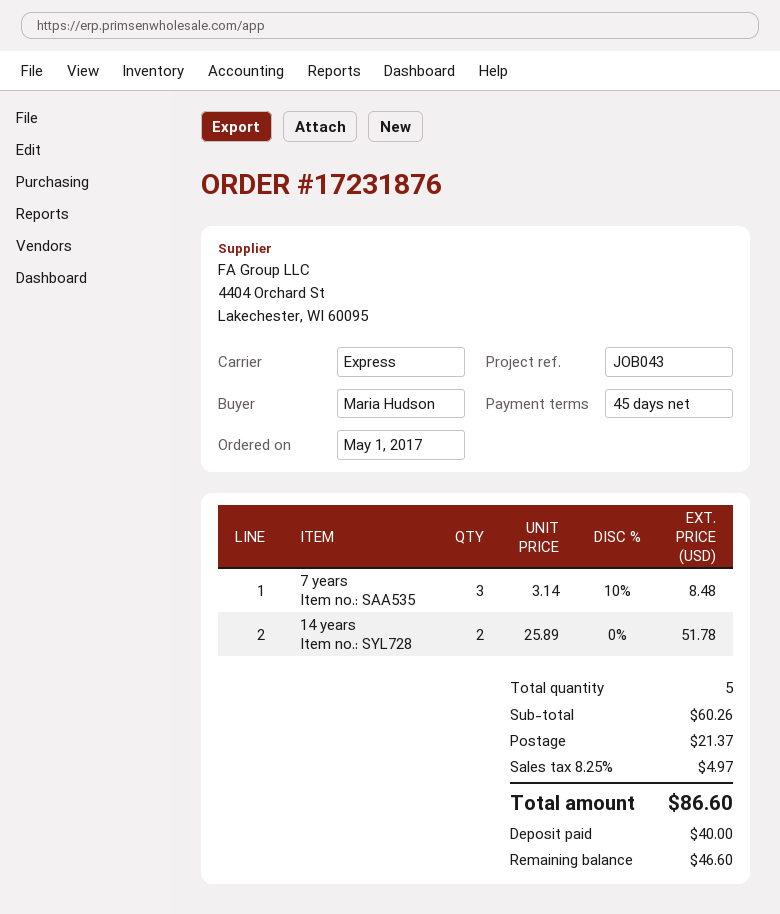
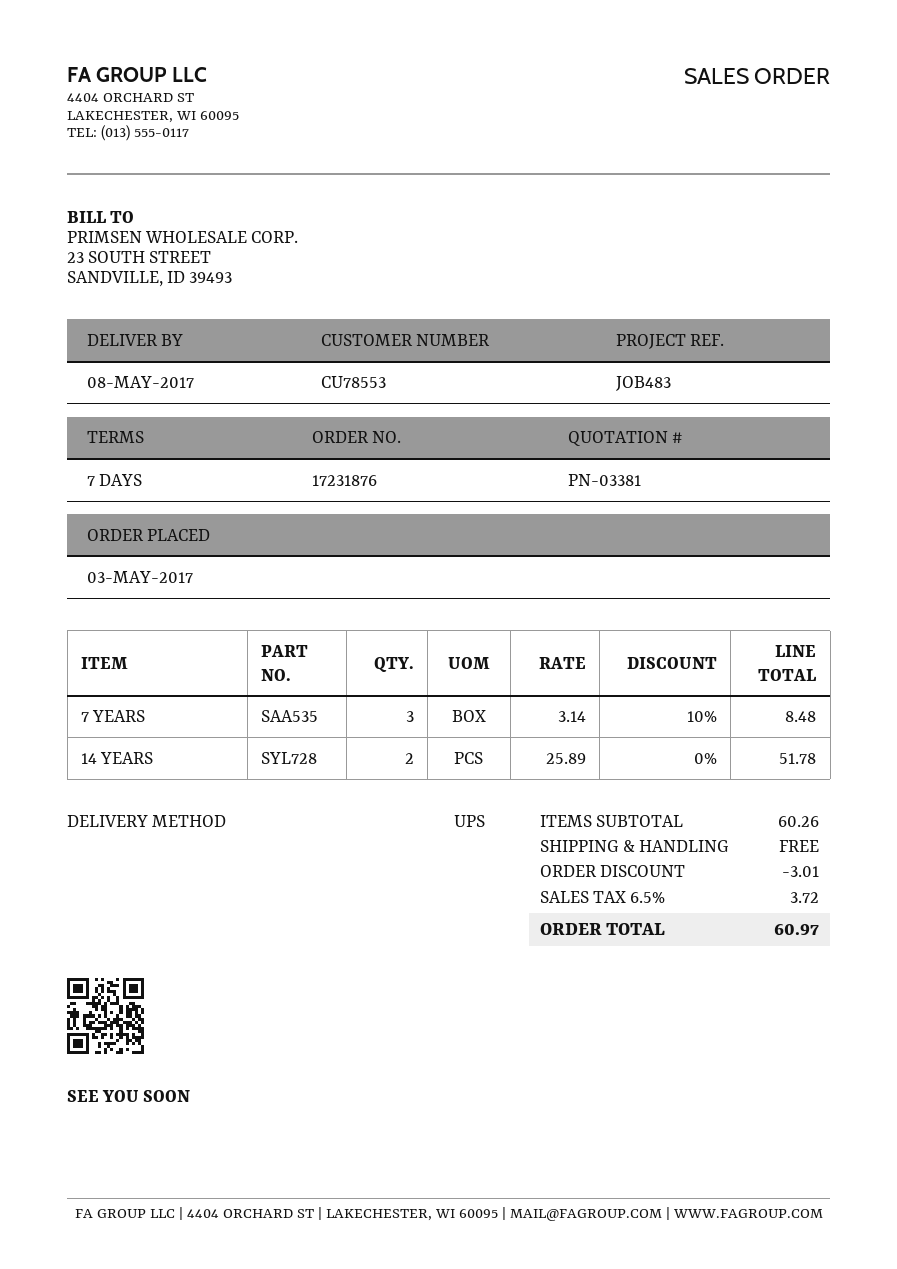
order date: 2017-05-01 -> 2017-05-03
payment terms: 45 days -> 7 days
reference: JOB043 -> JOB483
shipping method: express -> UPS
discount: none -> 3.01
shipping: 21.37 -> 0.00
tax: 8.25% = 4.97 -> 6.5% = 3.72
total: 86.60 -> 60.97

